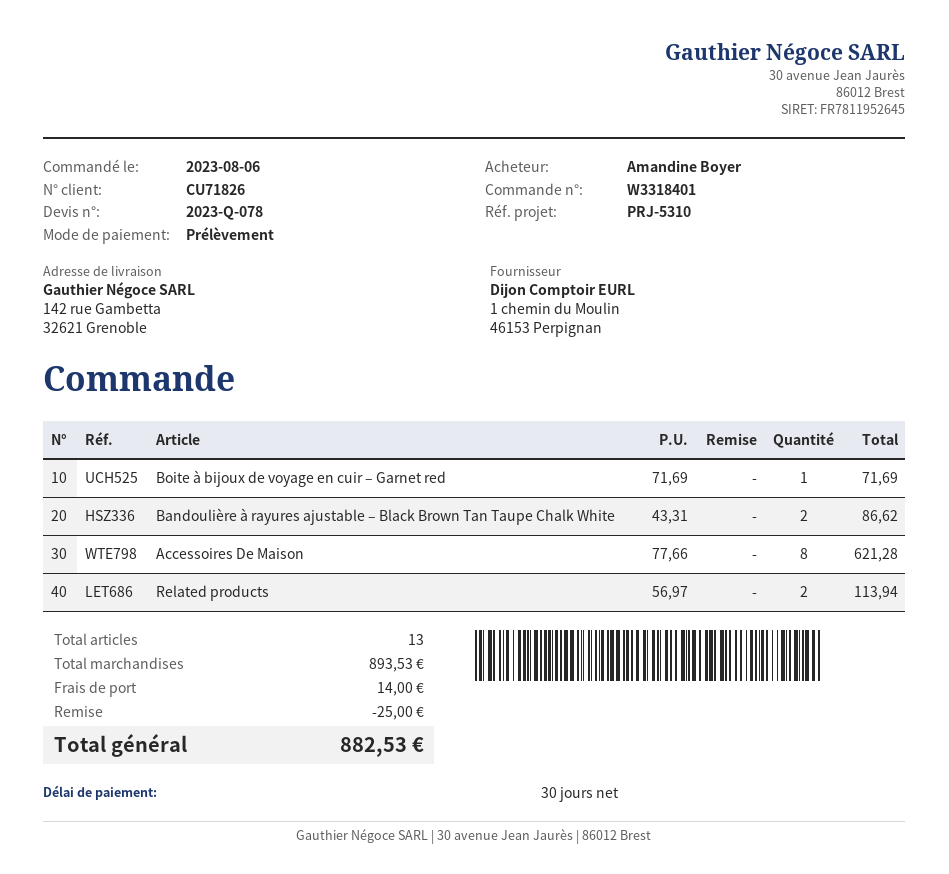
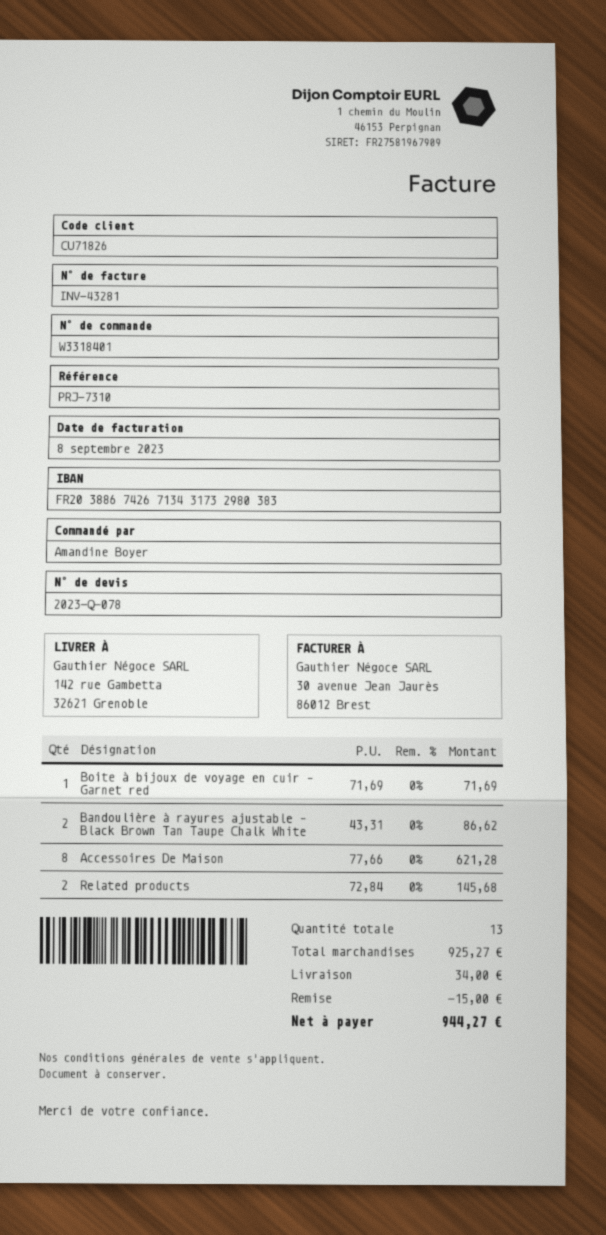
reference: PRJ-5310 -> PRJ-7310
Related products: 2 x 56.97 = 113.94 -> 2 x 72.84 = 145.68
subtotal: 893.53 -> 925.27
discount: 25.00 -> 15.00
shipping: 14.00 -> 34.00
total: 882.53 -> 944.27

